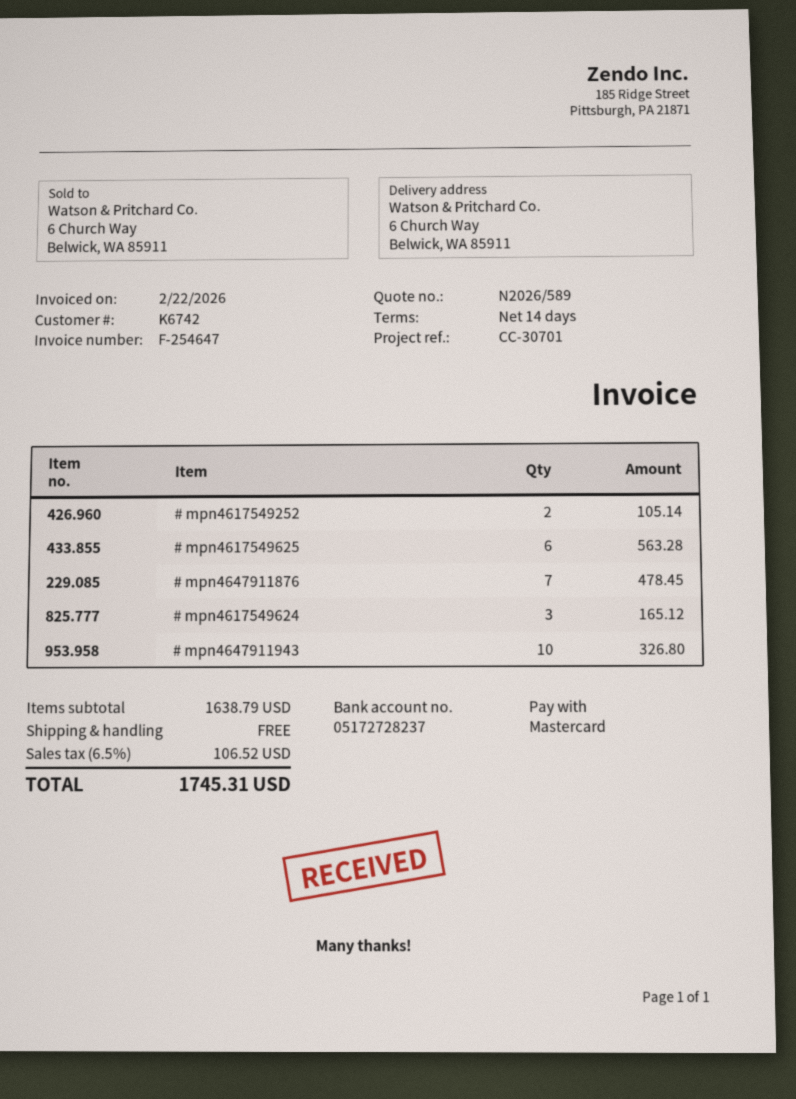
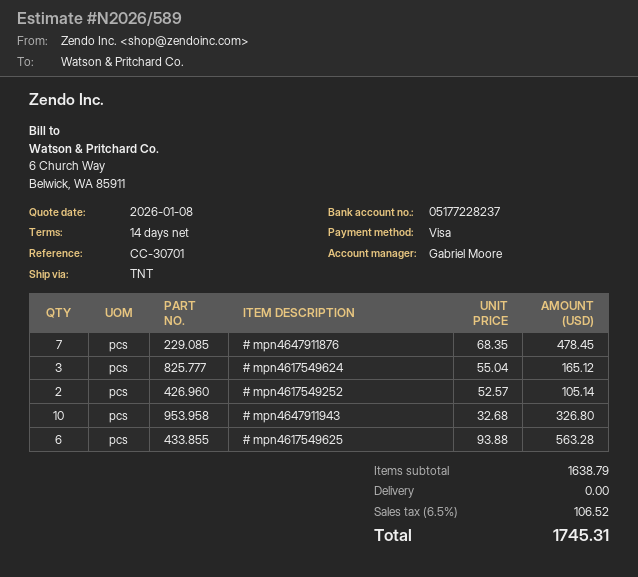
payment method: Mastercard -> Visa
bank account: 05172728237 -> 05177228237

